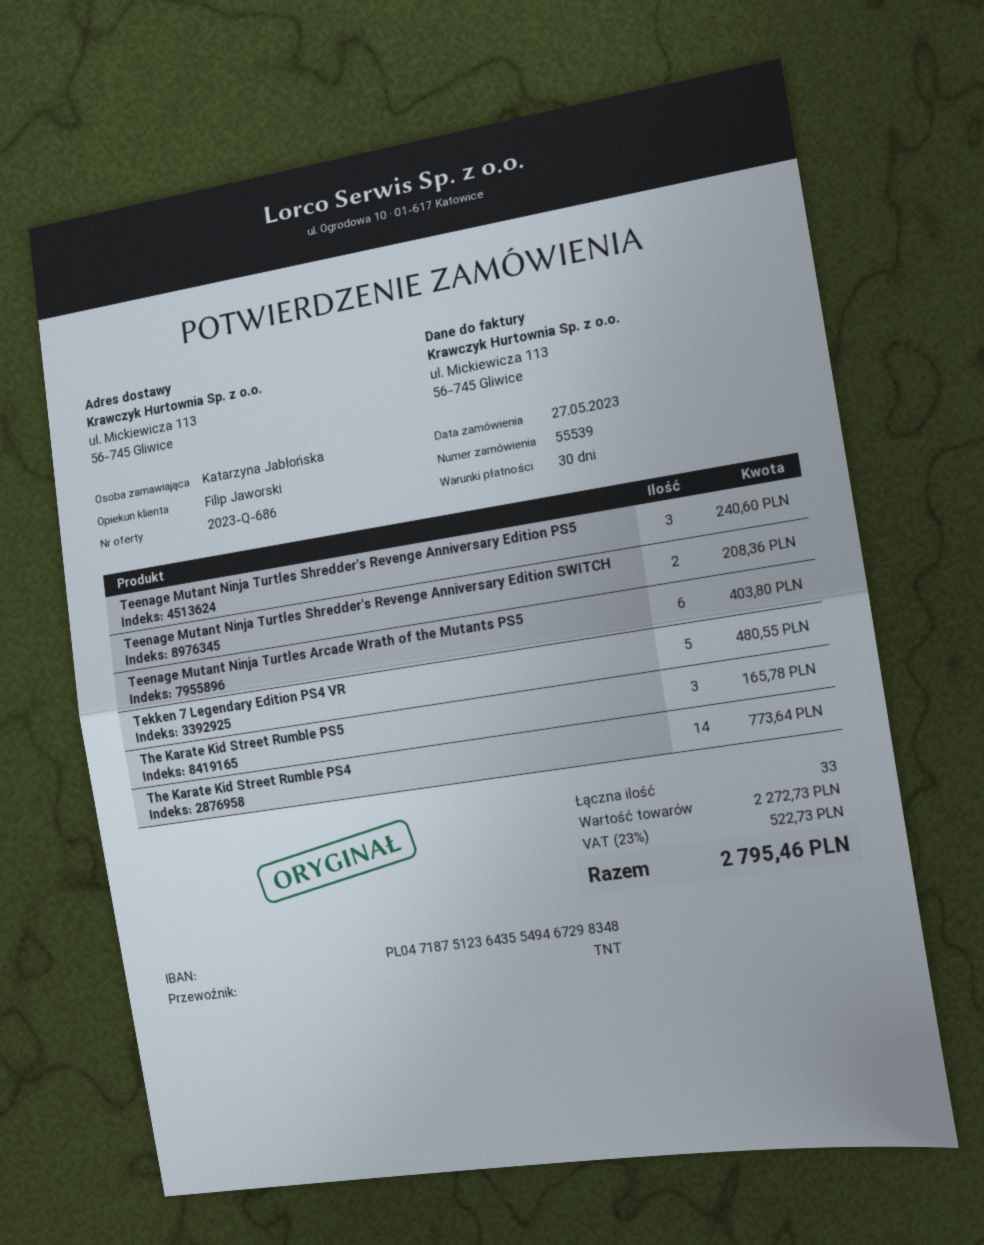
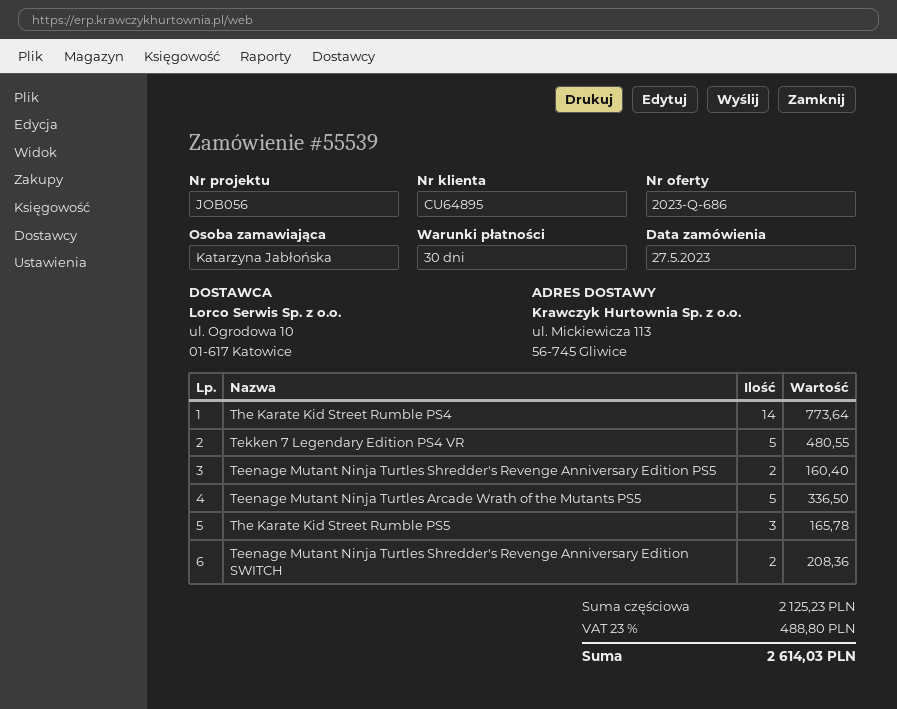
Teenage Mutant Ninja Turtles Shredder's Revenge Anniversary Edition PS5: 3 for 240.60 -> 2 for 160.40
Teenage Mutant Ninja Turtles Arcade Wrath of the Mutants PS5: 6 for 403.80 -> 5 for 336.50
subtotal: 2272.73 -> 2125.23
tax: 23% = 522.73 -> 23% = 488.80
total: 2795.46 -> 2614.03

